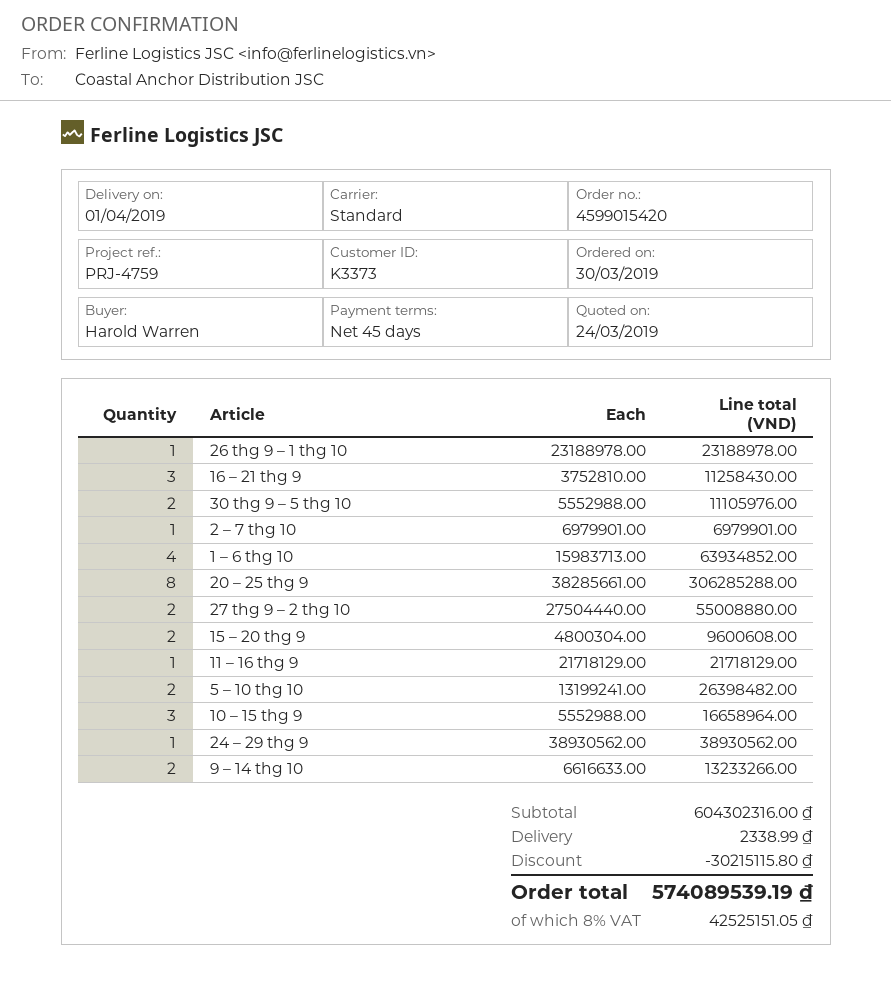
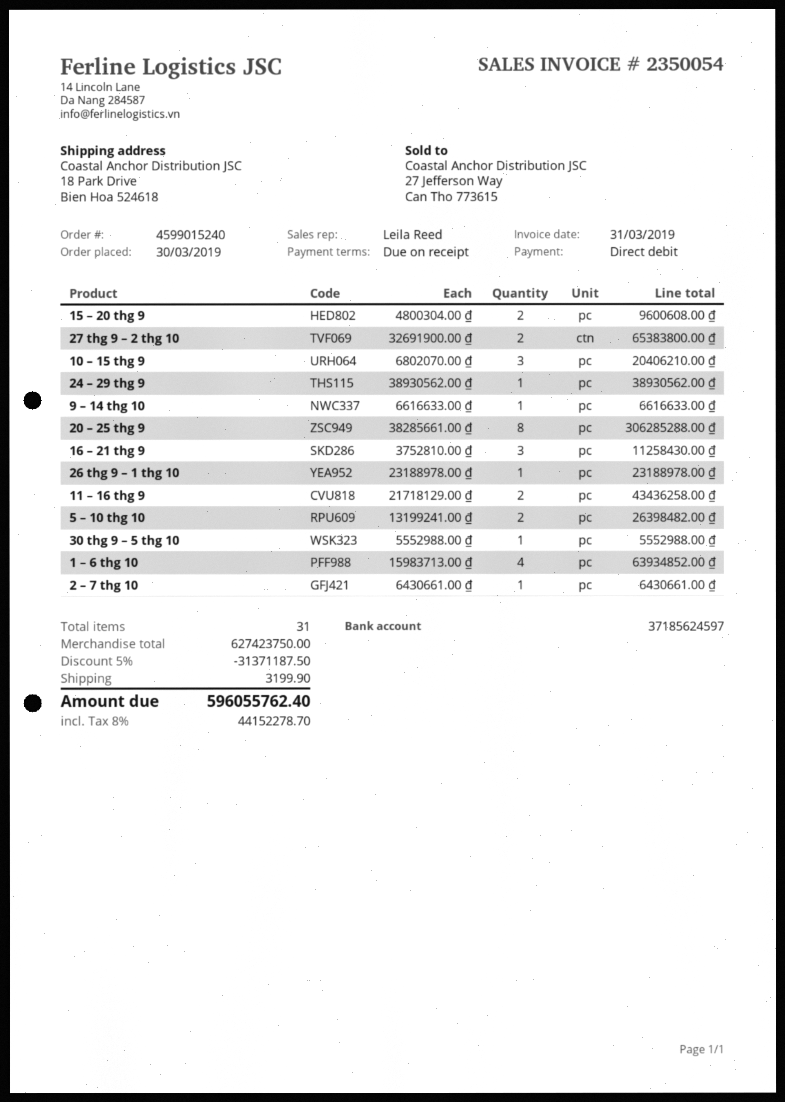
order number: 4599015420 -> 4599015240
payment terms: 45 days -> on receipt
30 thg 9 – 5 thg 10: 2 x 5552988.00 = 11105976.00 -> 1 x 5552988.00 = 5552988.00
2 – 7 thg 10: 1 x 6979901.00 = 6979901.00 -> 1 x 6430661.00 = 6430661.00
27 thg 9 – 2 thg 10: 2 x 27504440.00 = 55008880.00 -> 2 x 32691900.00 = 65383800.00
11 – 16 thg 9: 1 x 21718129.00 = 21718129.00 -> 2 x 21718129.00 = 43436258.00
10 – 15 thg 9: 3 x 5552988.00 = 16658964.00 -> 3 x 6802070.00 = 20406210.00
9 – 14 thg 10: 2 x 6616633.00 = 13233266.00 -> 1 x 6616633.00 = 6616633.00
subtotal: 604302316.00 -> 627423750.00
discount: 30215115.80 -> 31371187.50
shipping: 2338.99 -> 3199.90
tax: 8% = 42525151.05 -> 8% = 44152278.70
total: 574089539.19 -> 596055762.40

